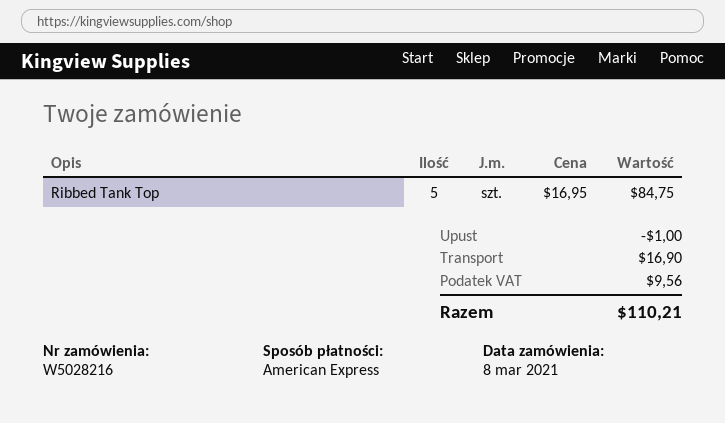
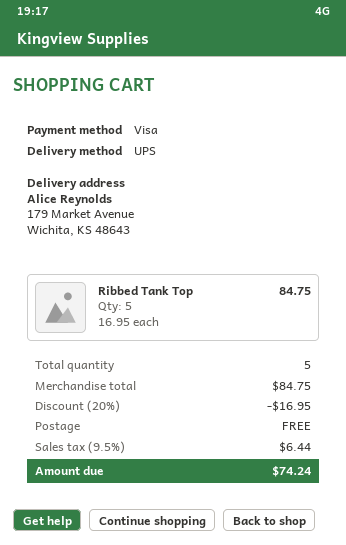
payment method: American Express -> Visa
discount: 1.00 -> 16.95
shipping: 16.90 -> 0.00
tax: 9.56 -> 6.44
total: 110.21 -> 74.24

